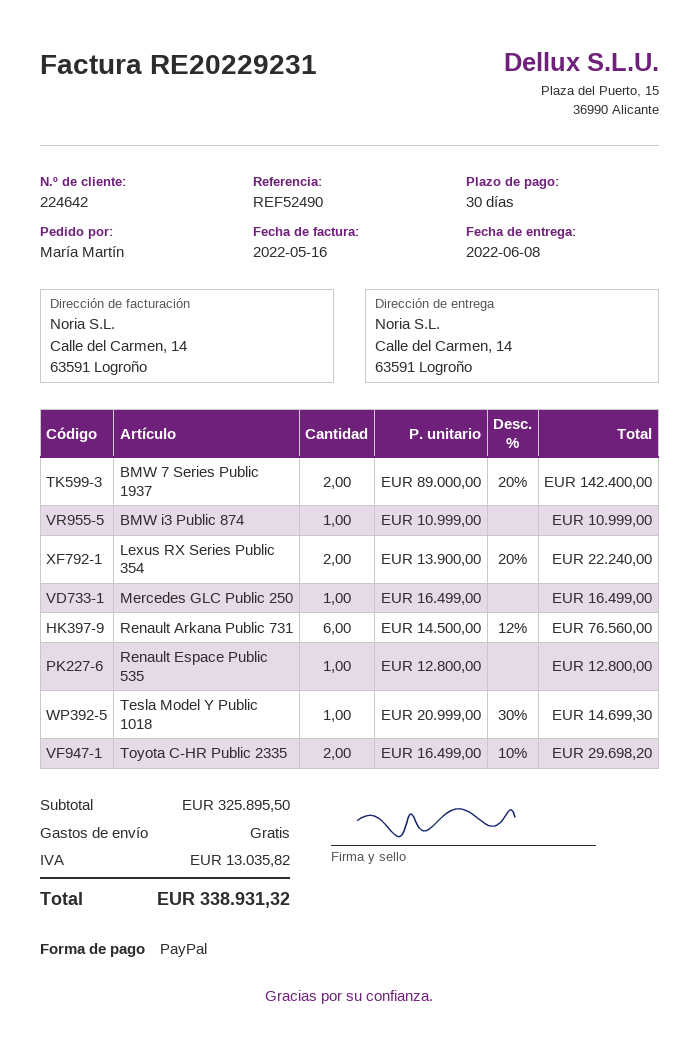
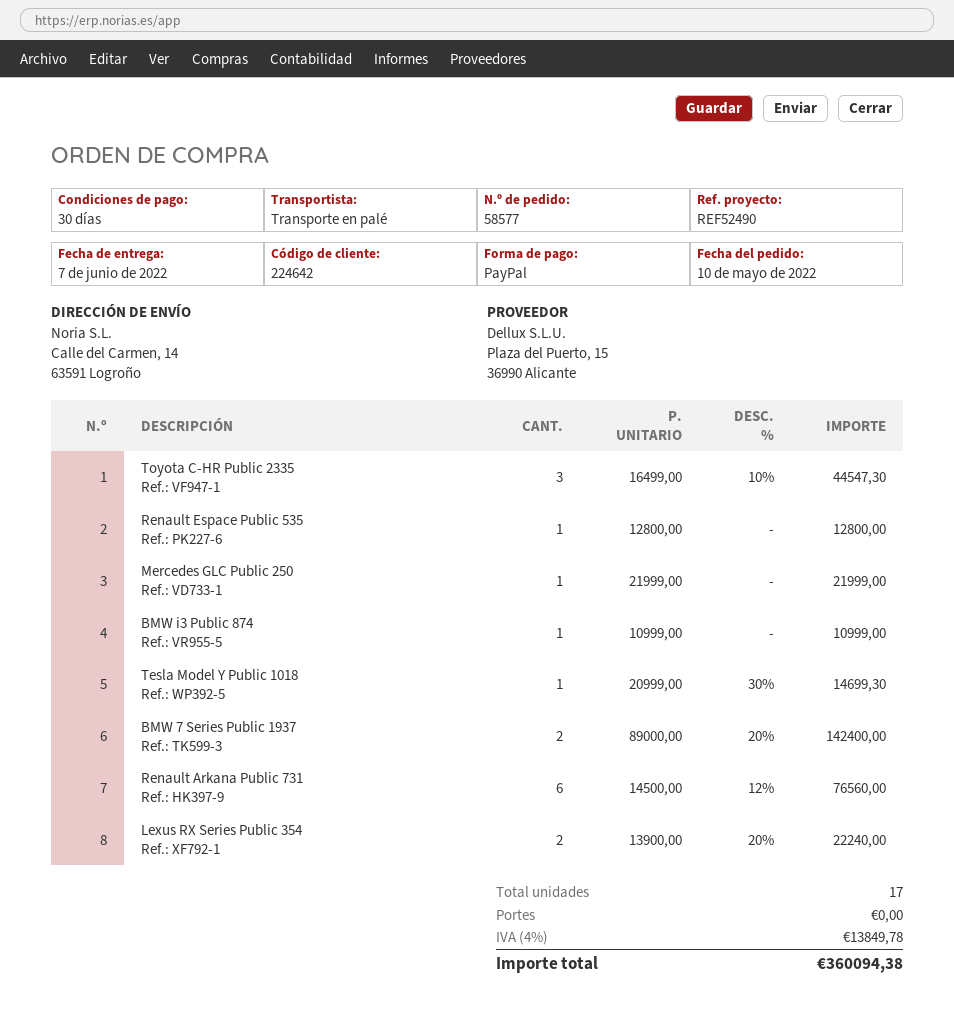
delivery date: 2022-06-08 -> 2022-06-07
Mercedes GLC Public 250: 1 x 16499.00 = 16499.00 -> 1 x 21999.00 = 21999.00
Toyota C-HR Public 2335: 2 x 16499.00 - 10% = 29698.20 -> 3 x 16499.00 - 10% = 44547.30
tax: 13035.82 -> 13849.78
total: 338931.32 -> 360094.38

